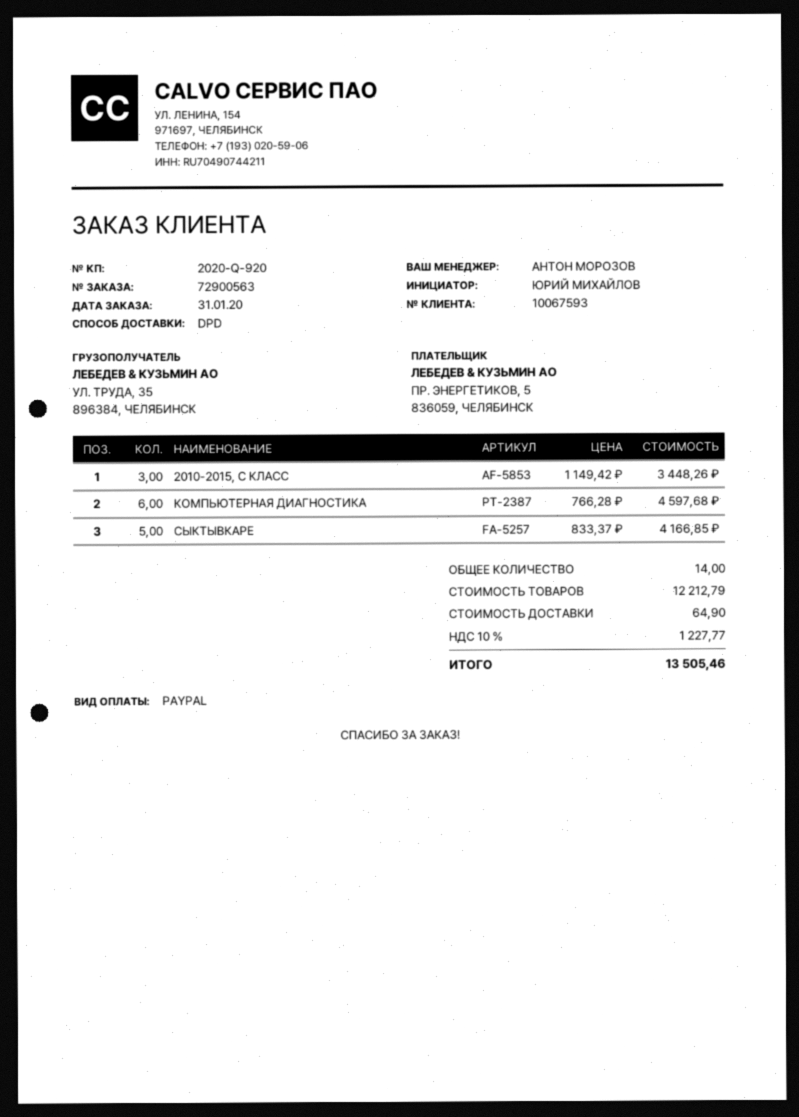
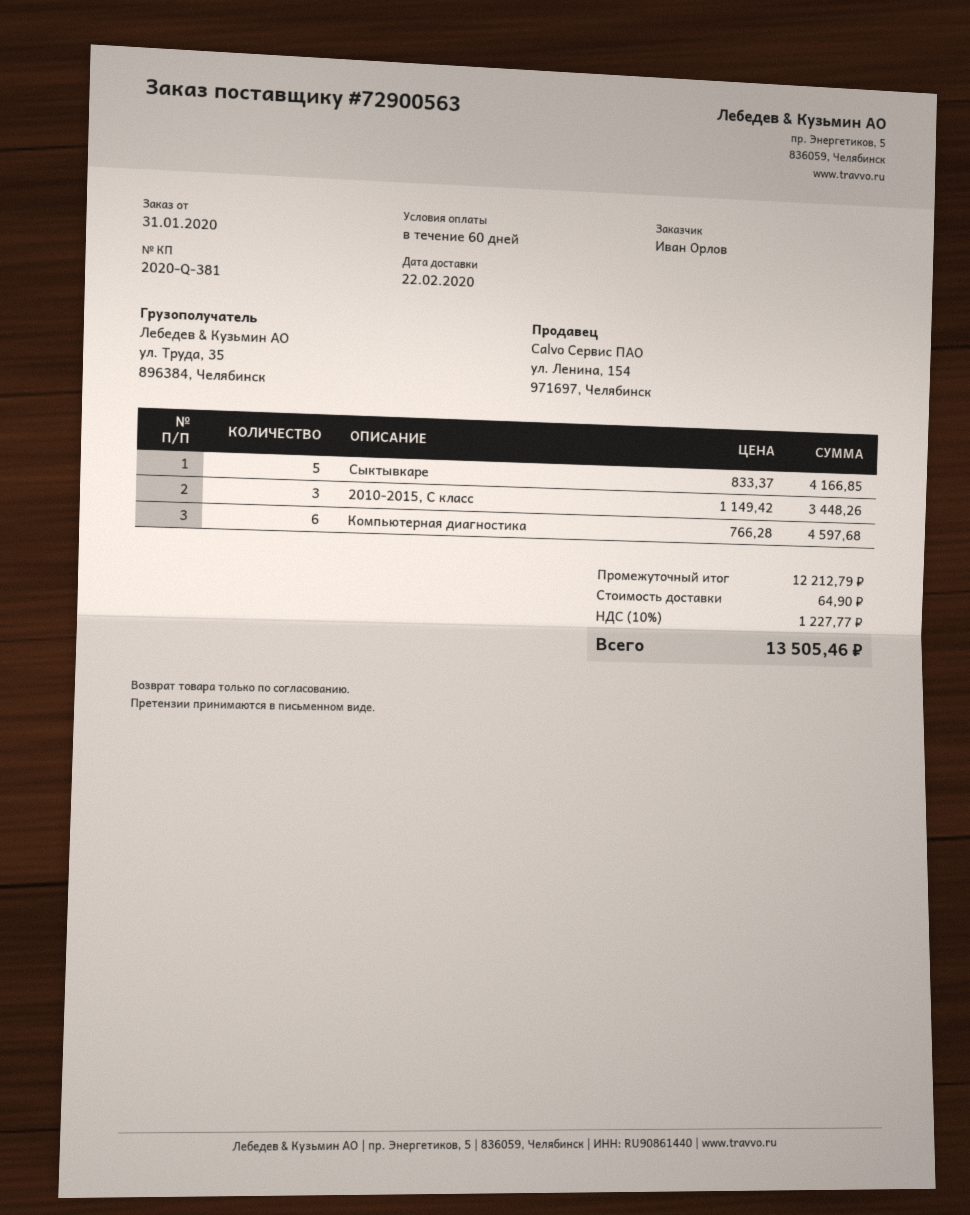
quote number: 2020-Q-920 -> 2020-Q-381
ordered by: ЮРИЙ МИХАЙЛОВ -> Иван Орлов

